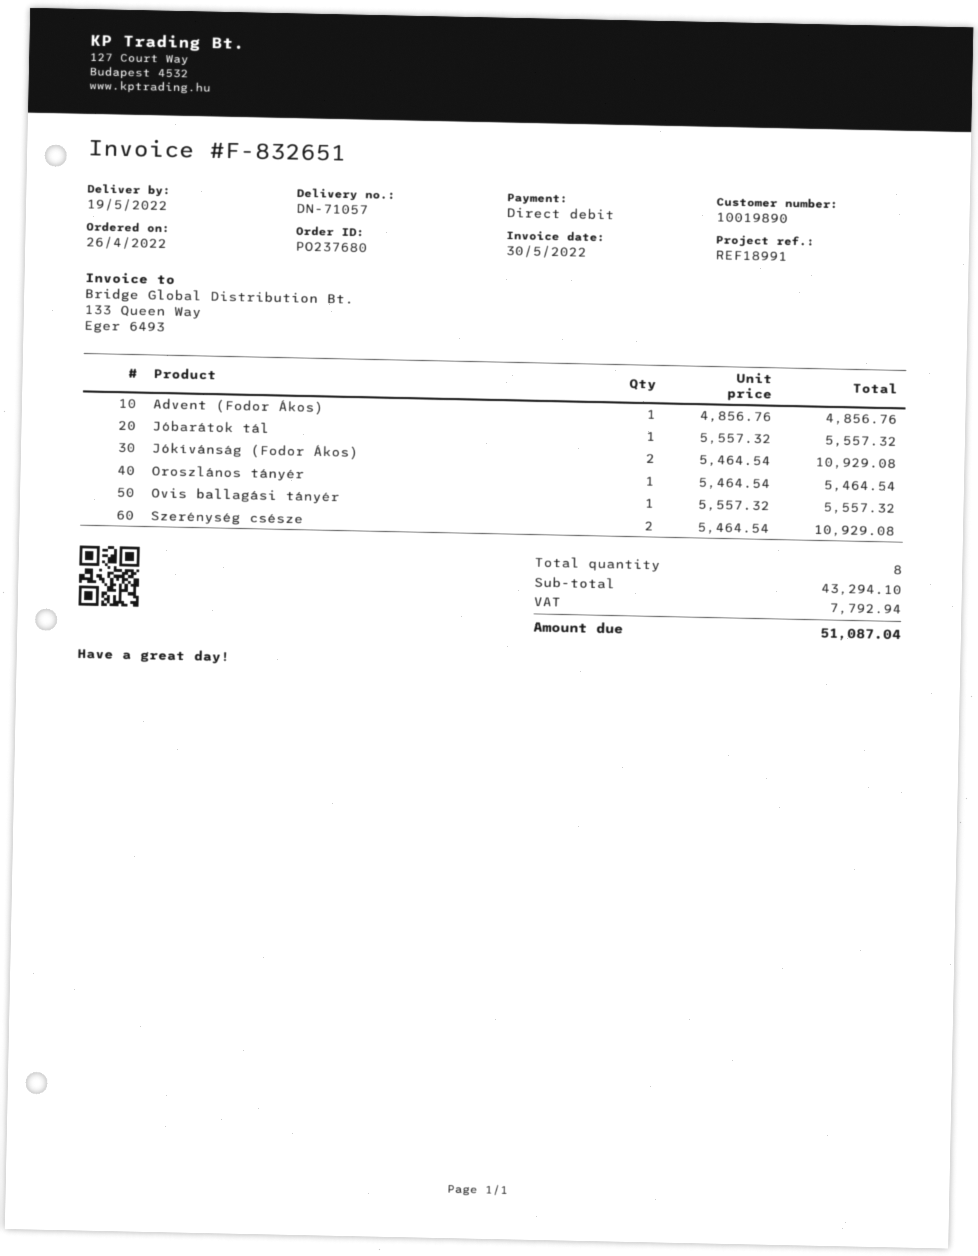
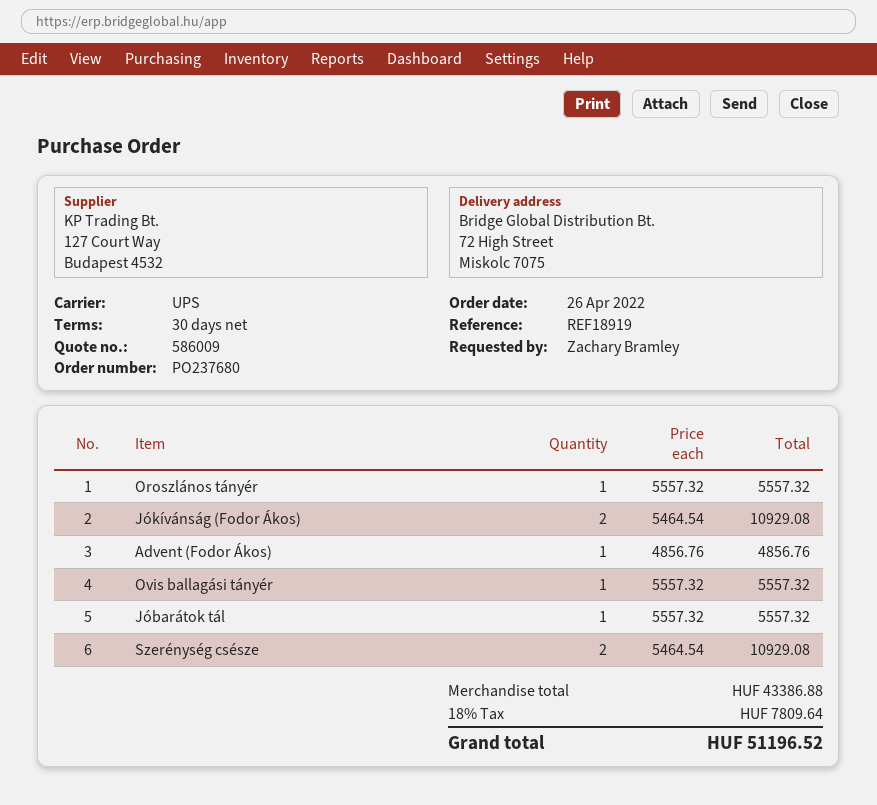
reference: REF18991 -> REF18919
Oroszlános tányér: 1 x 5464.54 = 5464.54 -> 1 x 5557.32 = 5557.32
subtotal: 43294.10 -> 43386.88
tax: 7792.94 -> 7809.64
total: 51087.04 -> 51196.52

